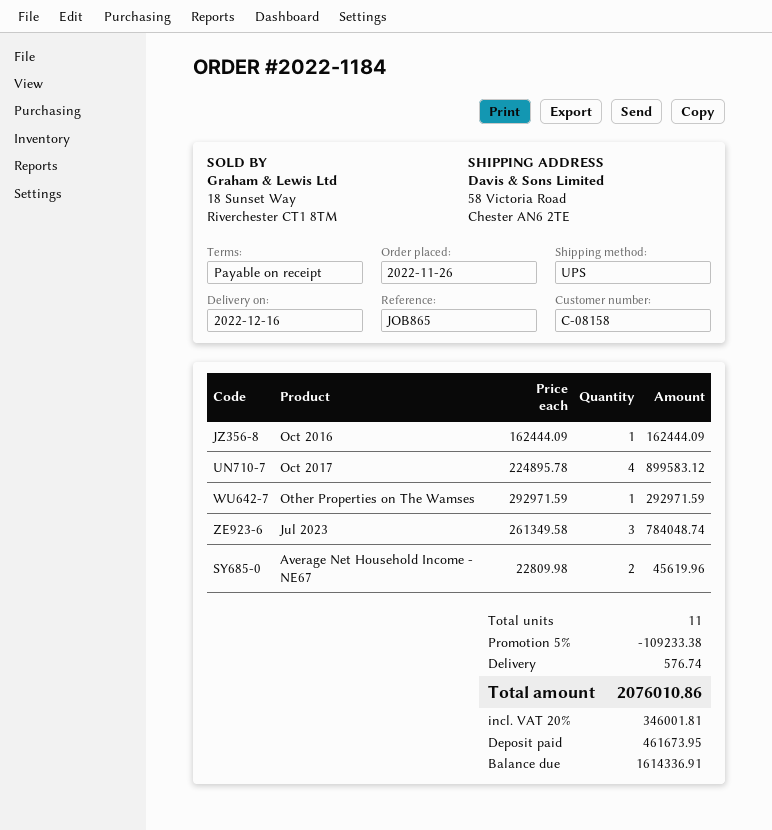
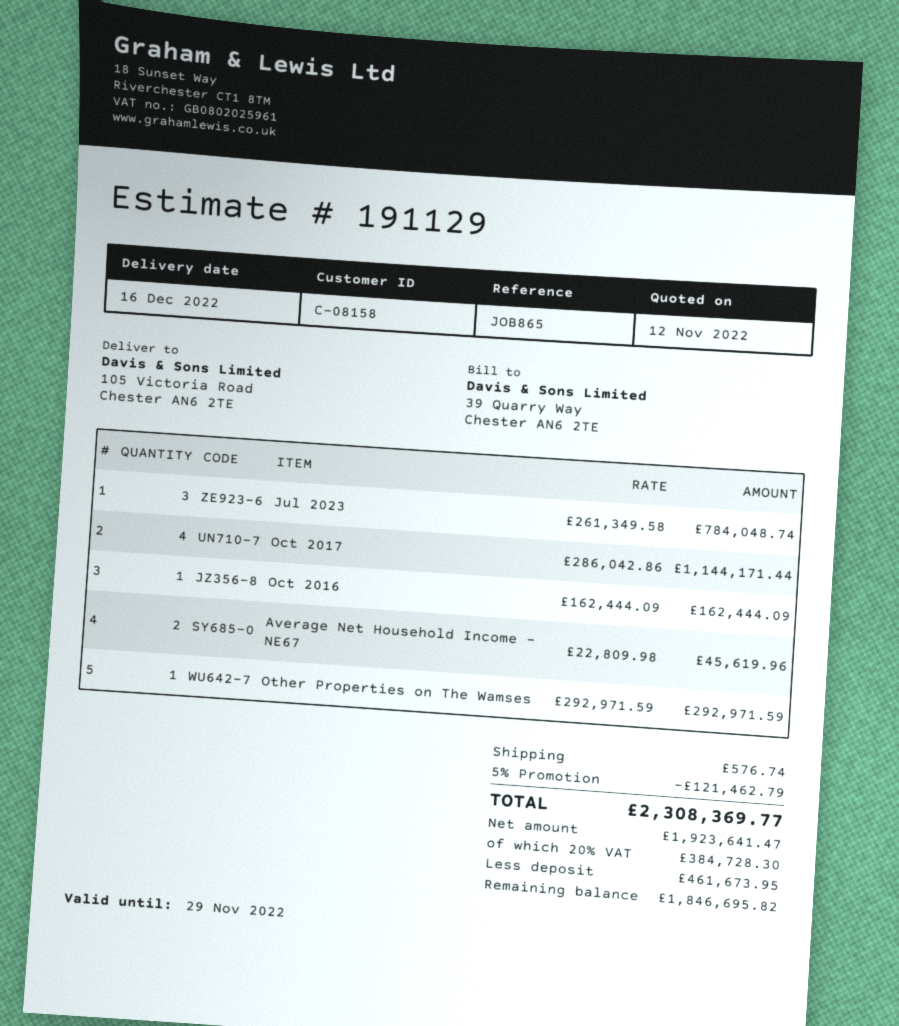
ship to: 58 Victoria Road, Chester AN6 2TE -> 105 Victoria Road, Chester AN6 2TE
Oct 2017: 4 x 224895.78 = 899583.12 -> 4 x 286042.86 = 1144171.44
discount: 5% = 109233.38 -> 5% = 121462.79
tax: 20% = 346001.81 -> 20% = 384728.30
total: 2076010.86 -> 2308369.77
balance: 1614336.91 -> 1846695.82

